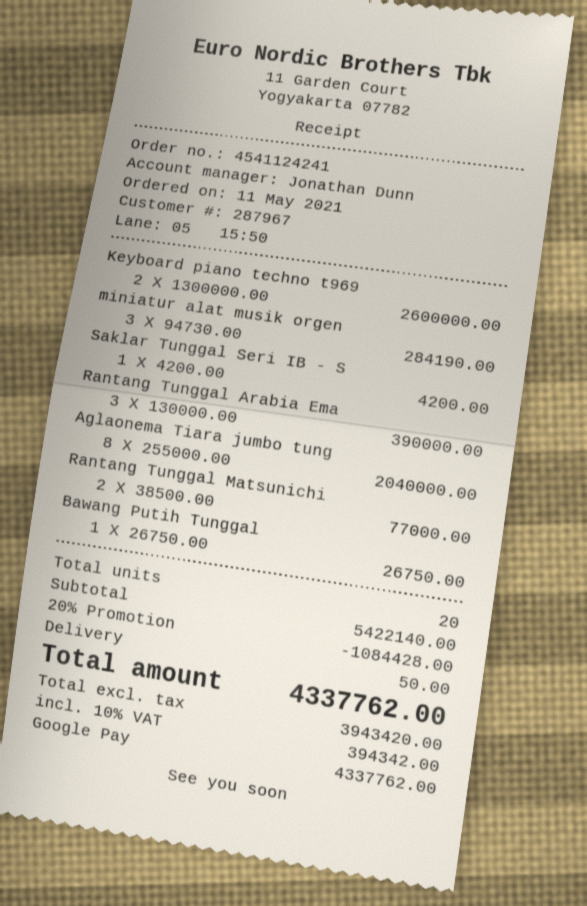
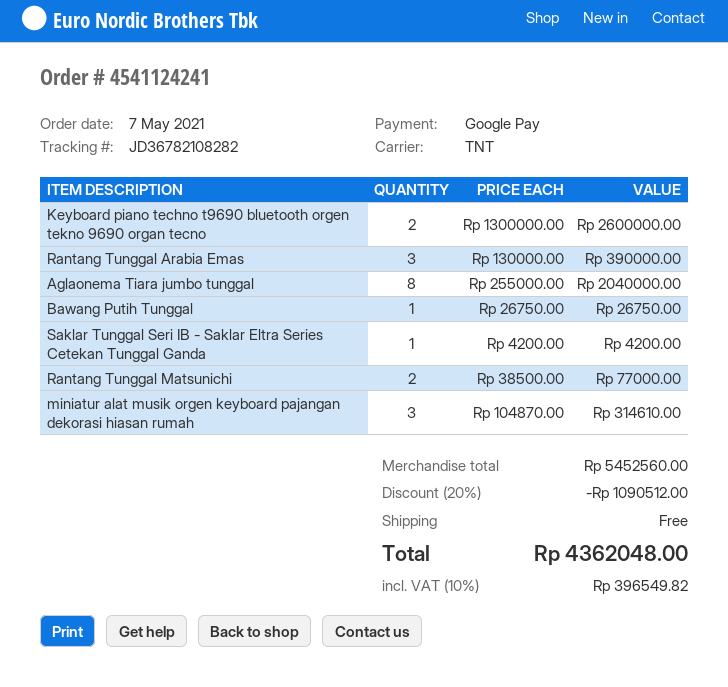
order date: 2021-05-11 -> 2021-05-07
miniatur alat musik orgen: 3 x 94730.00 = 284190.00 -> 3 x 104870.00 = 314610.00
subtotal: 5422140.00 -> 5452560.00
discount: 20% = 1084428.00 -> 20% = 1090512.00
shipping: 50.00 -> 0.00
tax: 10% = 394342.00 -> 10% = 396549.82
total: 4337762.00 -> 4362048.00

